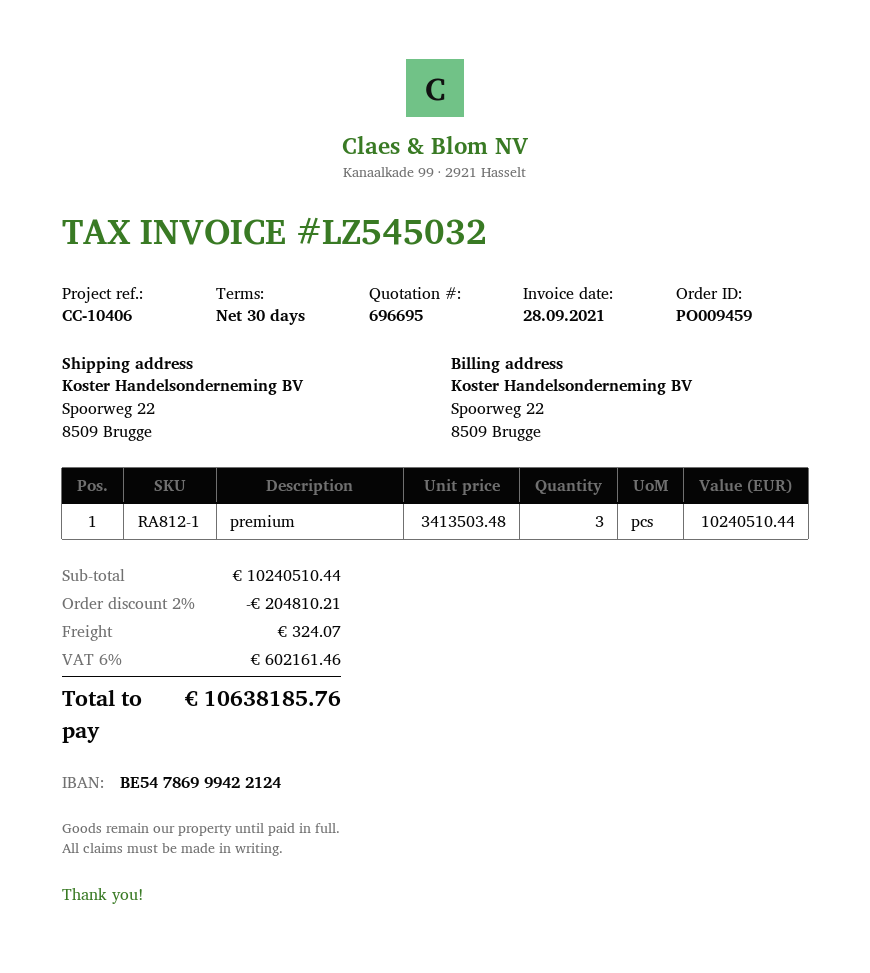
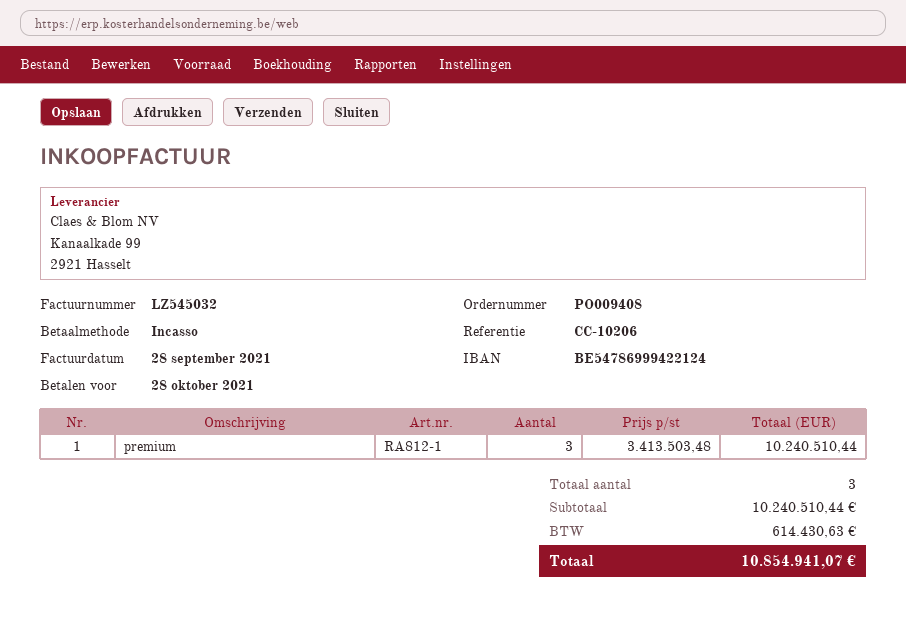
order number: PO009459 -> PO009408
reference: CC-10406 -> CC-10206
discount: 2% = 204810.21 -> none
shipping: 324.07 -> none
tax: 602161.46 -> 614430.63
total: 10638185.76 -> 10854941.07

